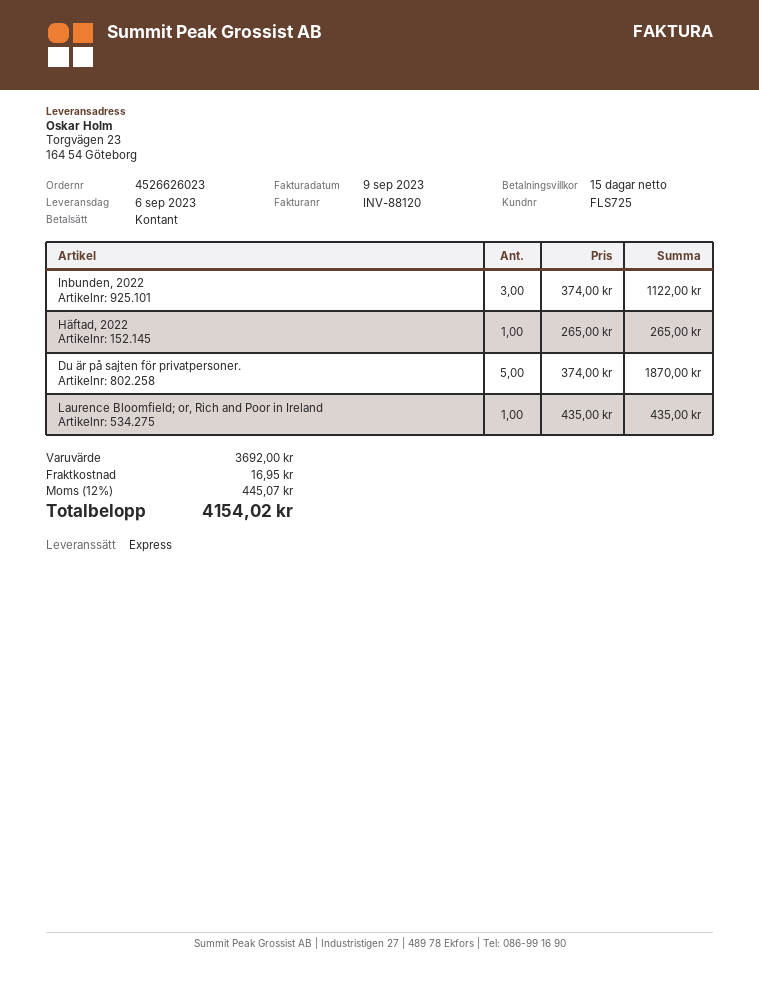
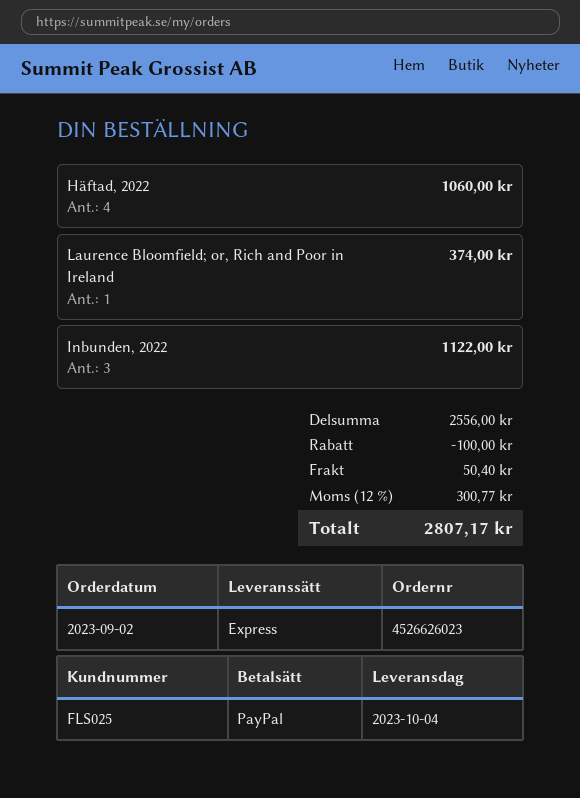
delivery date: 2023-09-06 -> 2023-10-04
customer number: FLS725 -> FLS025
payment method: cash -> PayPal
Häftad, 2022: 1 for 265.00 -> 4 for 1060.00
Du är på sajten för privatpersoner.: 5 for 1870.00 -> none
Laurence Bloomfield; or, Rich and Poor in Ireland: 1 for 435.00 -> 1 for 374.00
subtotal: 3692.00 -> 2556.00
discount: none -> 100.00
shipping: 16.95 -> 50.40
tax: 12% = 445.07 -> 12% = 300.77
total: 4154.02 -> 2807.17

